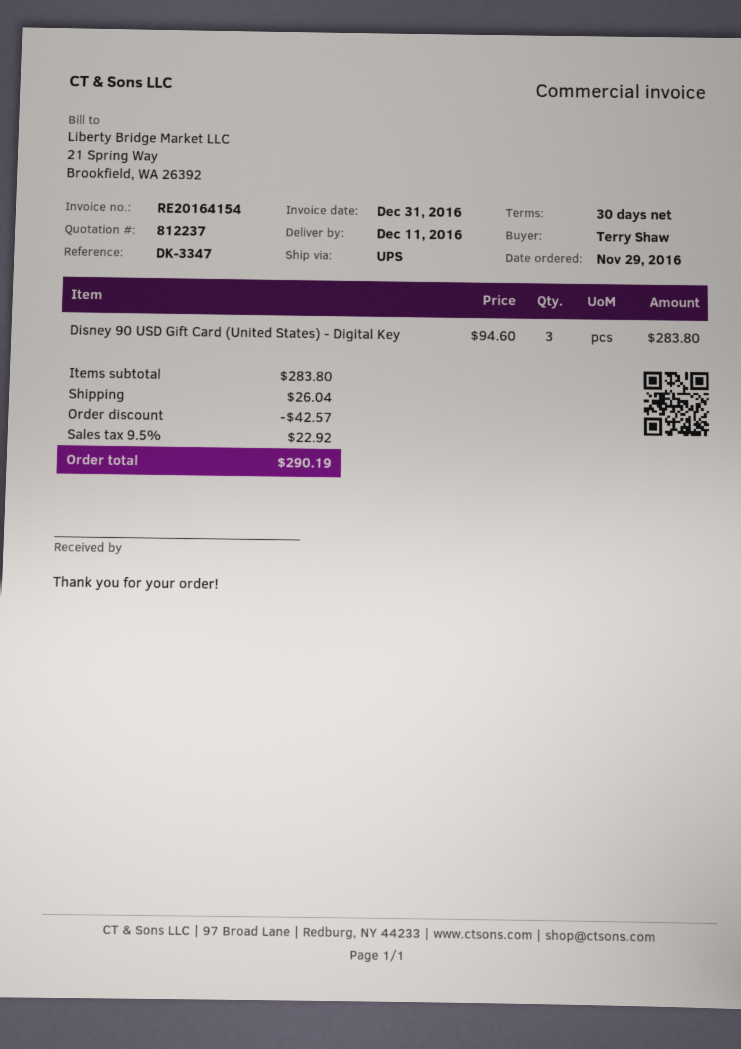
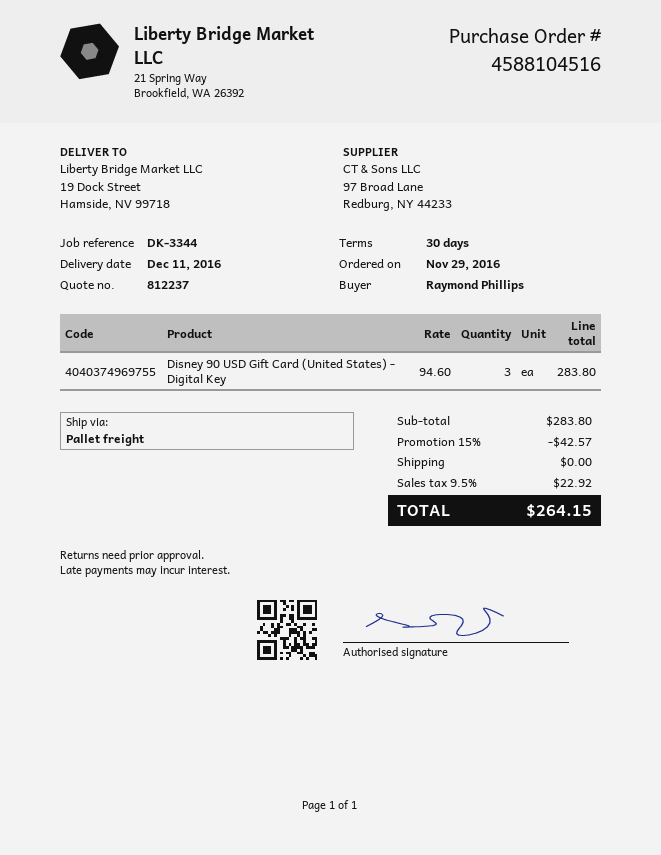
reference: DK-3347 -> DK-3344
ordered by: Terry Shaw -> Raymond Phillips
shipping method: UPS -> pallet freight
shipping: 26.04 -> 0.00
total: 290.19 -> 264.15

